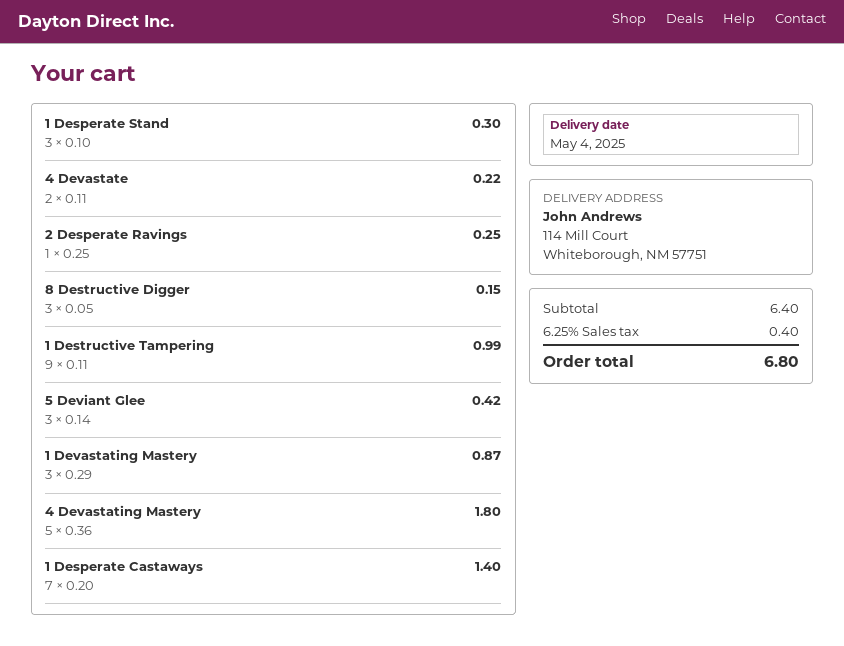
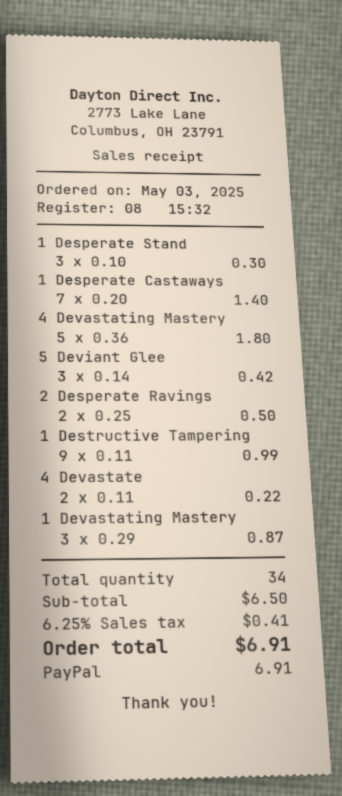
2 Desperate Ravings: 1 x 0.25 = 0.25 -> 2 x 0.25 = 0.50
8 Destructive Digger: 3 x 0.05 = 0.15 -> none
subtotal: 6.40 -> 6.50
tax: 6.25% = 0.40 -> 6.25% = 0.41
total: 6.80 -> 6.91

